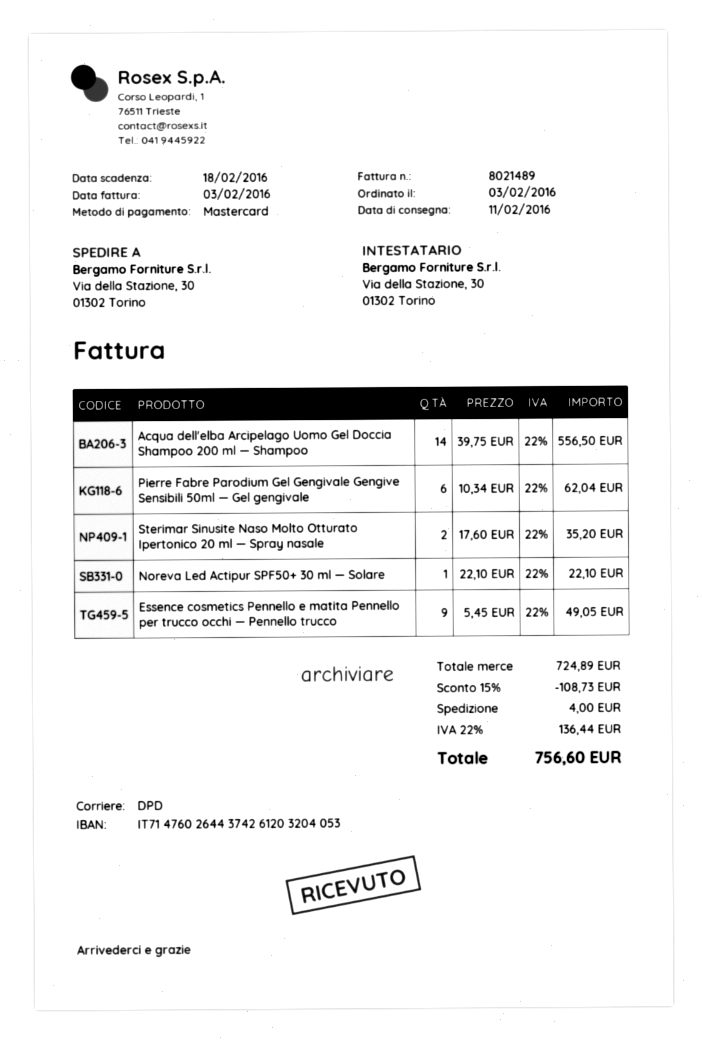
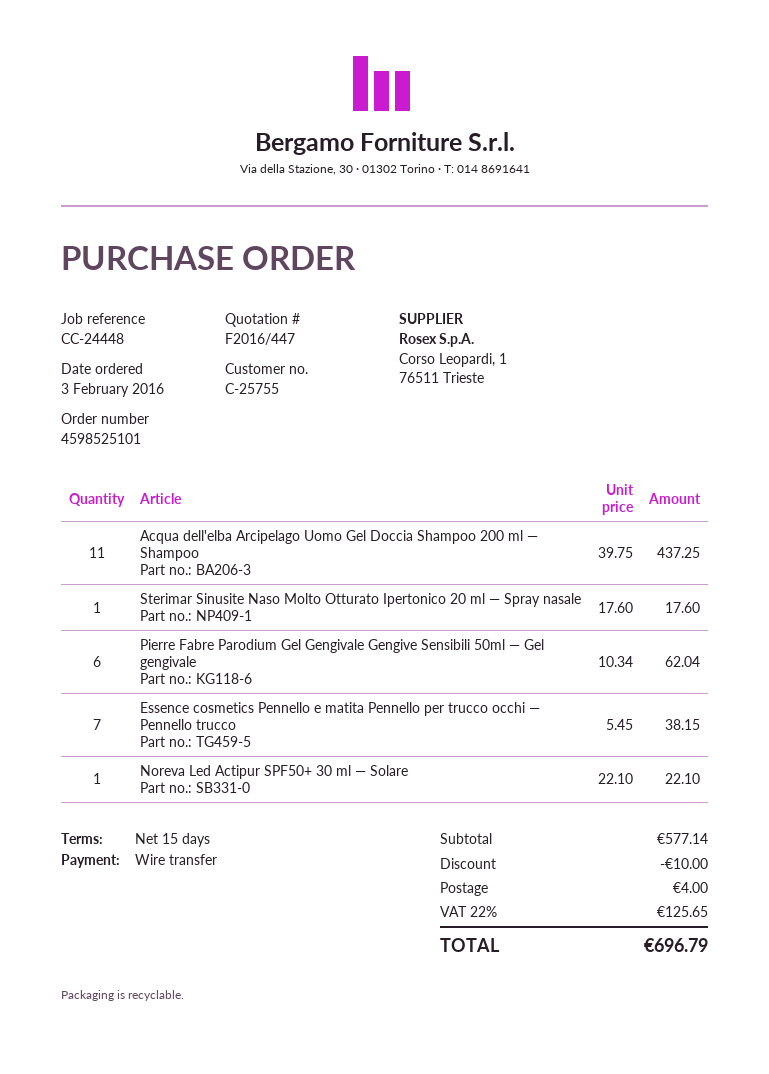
payment method: Mastercard -> bank transfer
Acqua dell'elba Arcipelago Uomo Gel Doccia Shampoo 200 ml — Shampoo: 14 x 39.75 = 556.50 -> 11 x 39.75 = 437.25
Sterimar Sinusite Naso Molto Otturato Ipertonico 20 ml — Spray nasale: 2 x 17.60 = 35.20 -> 1 x 17.60 = 17.60
Essence cosmetics Pennello e matita Pennello per trucco occhi — Pennello trucco: 9 x 5.45 = 49.05 -> 7 x 5.45 = 38.15
subtotal: 724.89 -> 577.14
discount: 108.73 -> 10.00
tax: 22% = 136.44 -> 22% = 125.65
total: 756.60 -> 696.79

